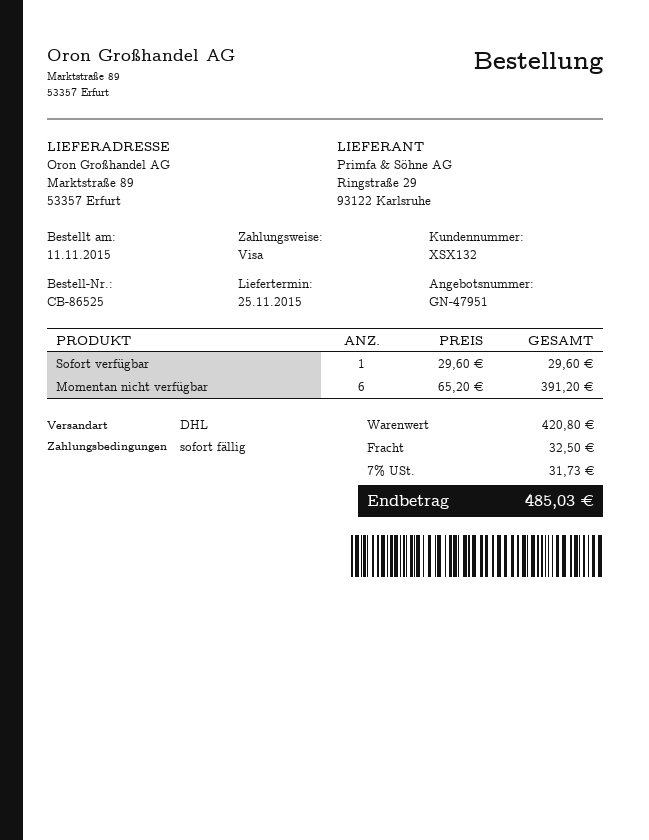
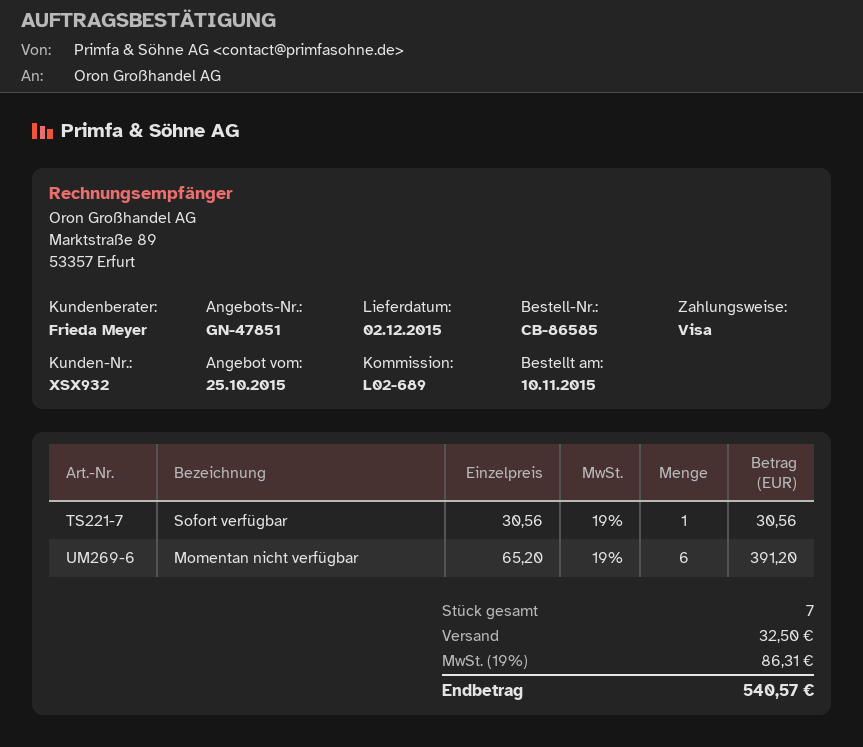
quote number: GN-47951 -> GN-47851
order number: CB-86525 -> CB-86585
order date: 2015-11-11 -> 2015-11-10
delivery date: 2015-11-25 -> 2015-12-02
customer number: XSX132 -> XSX932
Sofort verfügbar: 1 x 29.60 = 29.60 -> 1 x 30.56 = 30.56
tax: 7% = 31.73 -> 19% = 86.31
total: 485.03 -> 540.57

